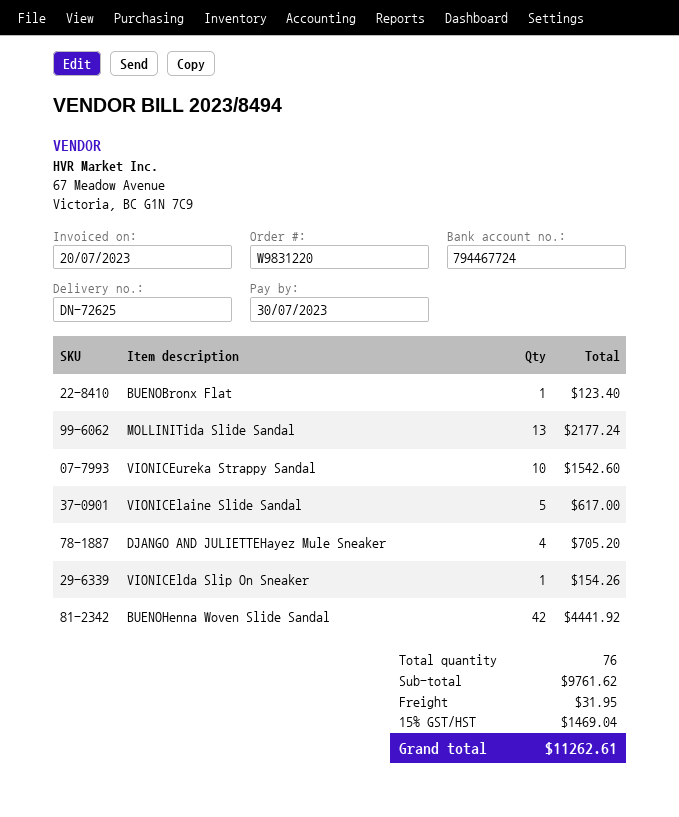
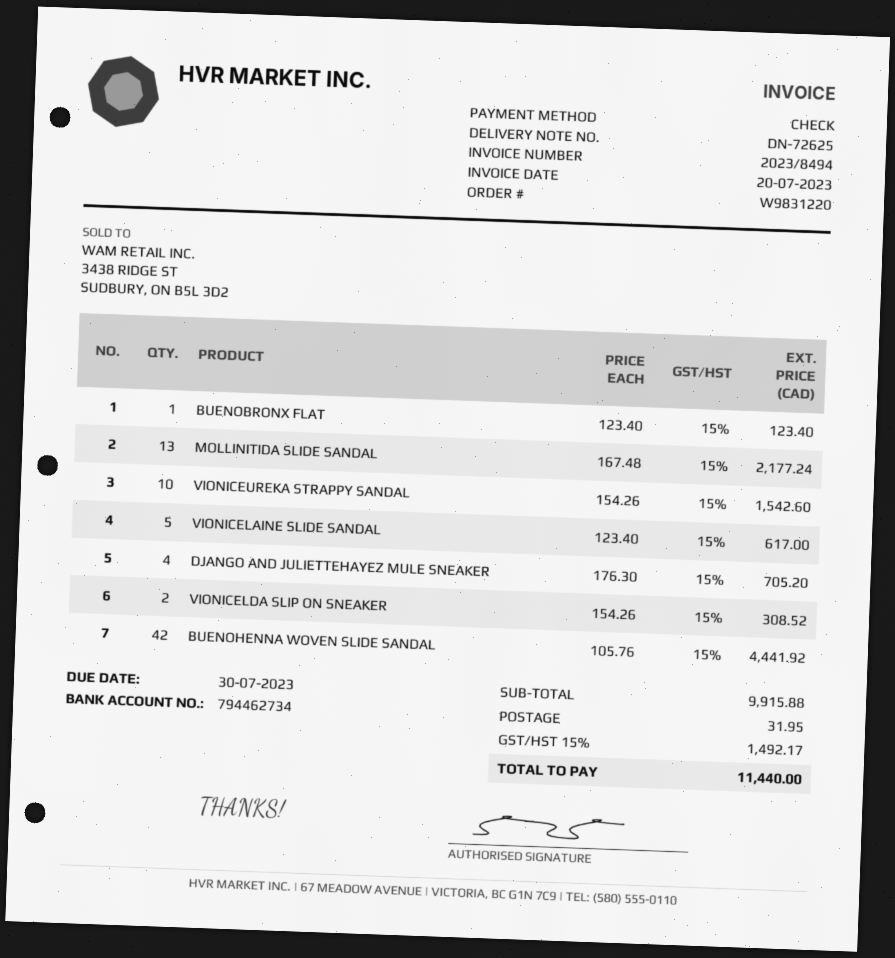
bank account: 794467724 -> 794462734
VIONICElda Slip On Sneaker: 1 for 154.26 -> 2 for 308.52
subtotal: 9761.62 -> 9915.88
tax: 15% = 1469.04 -> 15% = 1492.17
total: 11262.61 -> 11440.00

